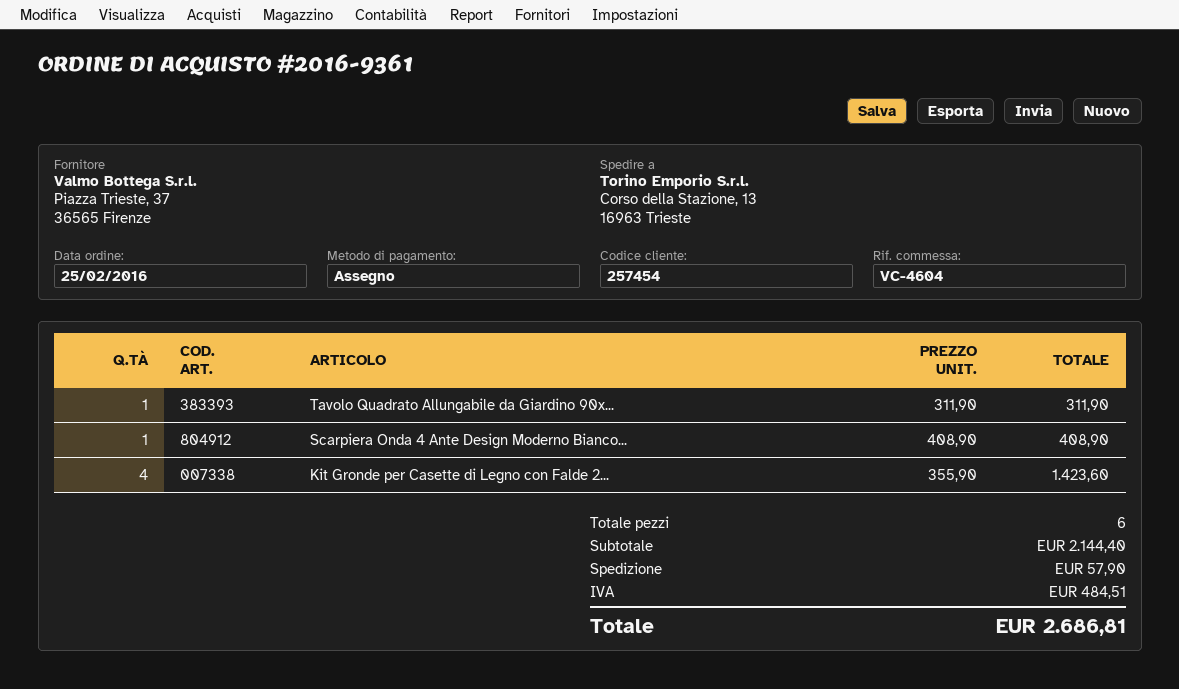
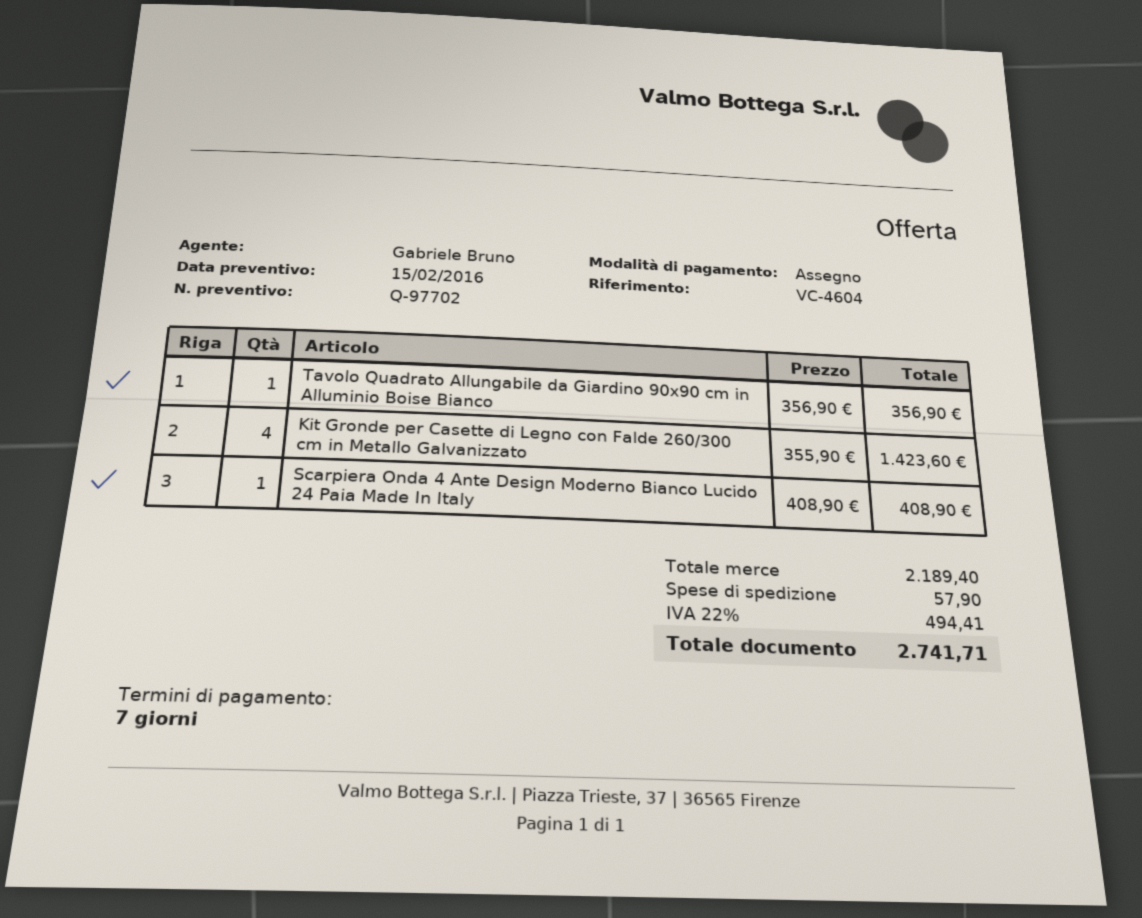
Tavolo Quadrato Allungabile da Giardino 90x...: 1 x 311.90 = 311.90 -> 1 x 356.90 = 356.90
subtotal: 2144.40 -> 2189.40
tax: 484.51 -> 494.41
total: 2686.81 -> 2741.71

